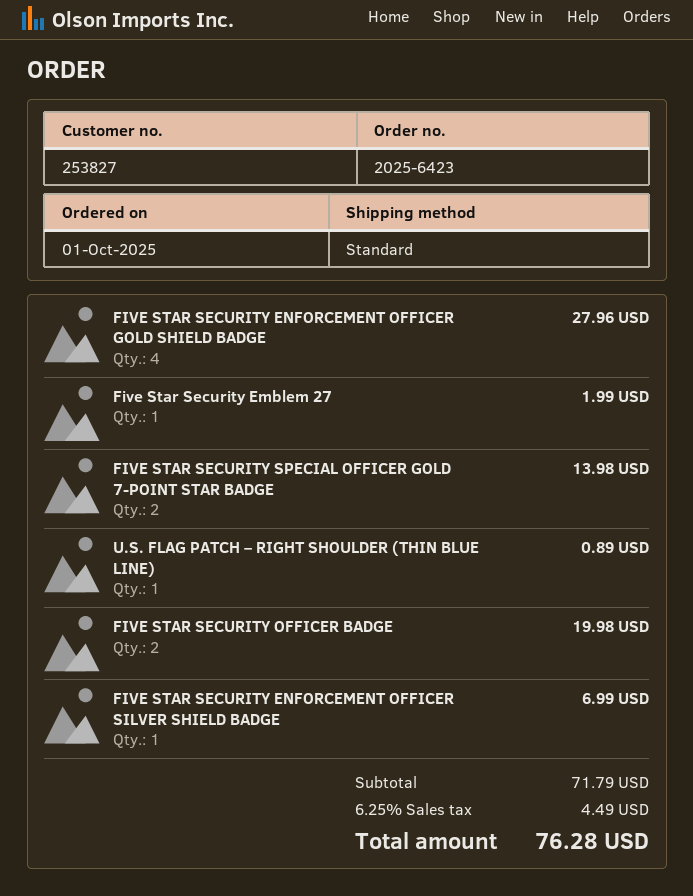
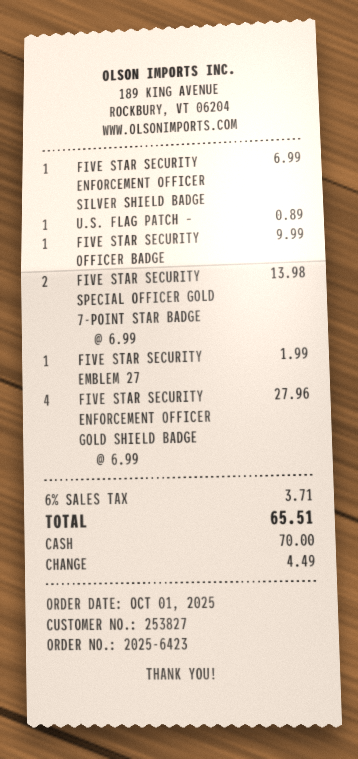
FIVE STAR SECURITY OFFICER BADGE: 2 for 19.98 -> 1 for 9.99
tax: 6.25% = 4.49 -> 6% = 3.71
total: 76.28 -> 65.51

